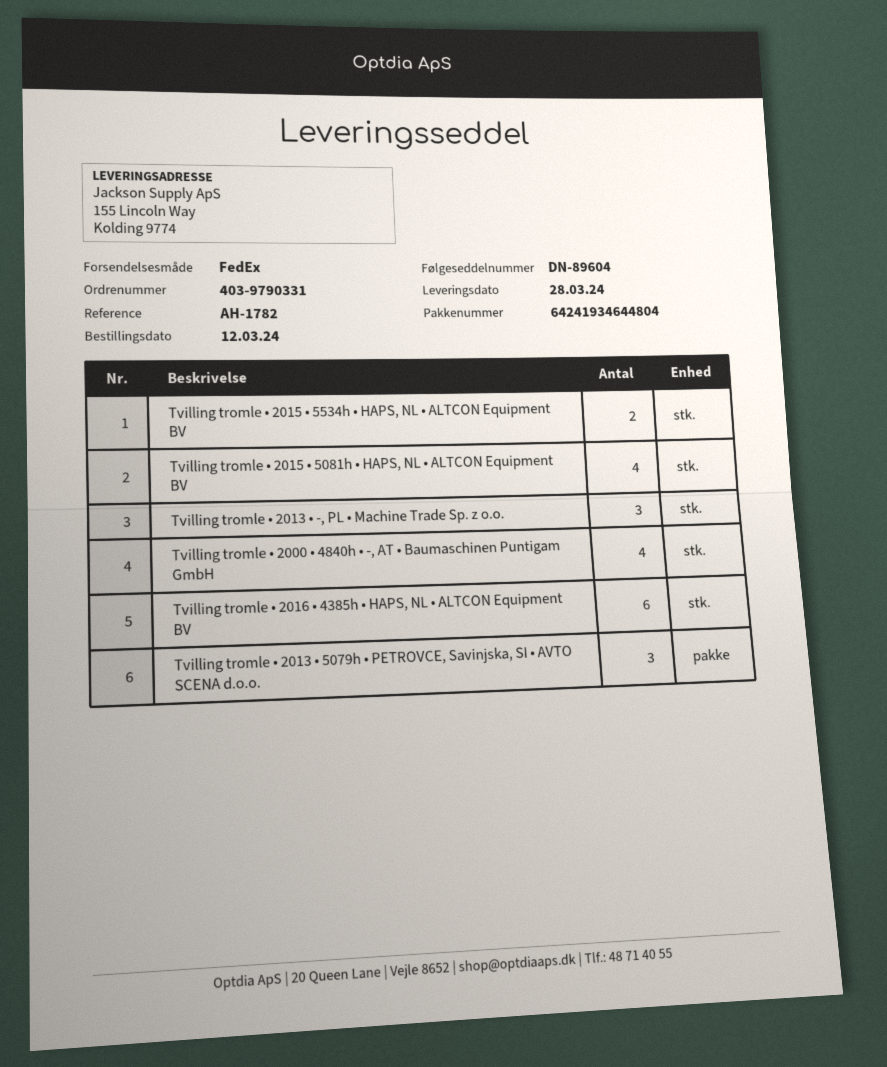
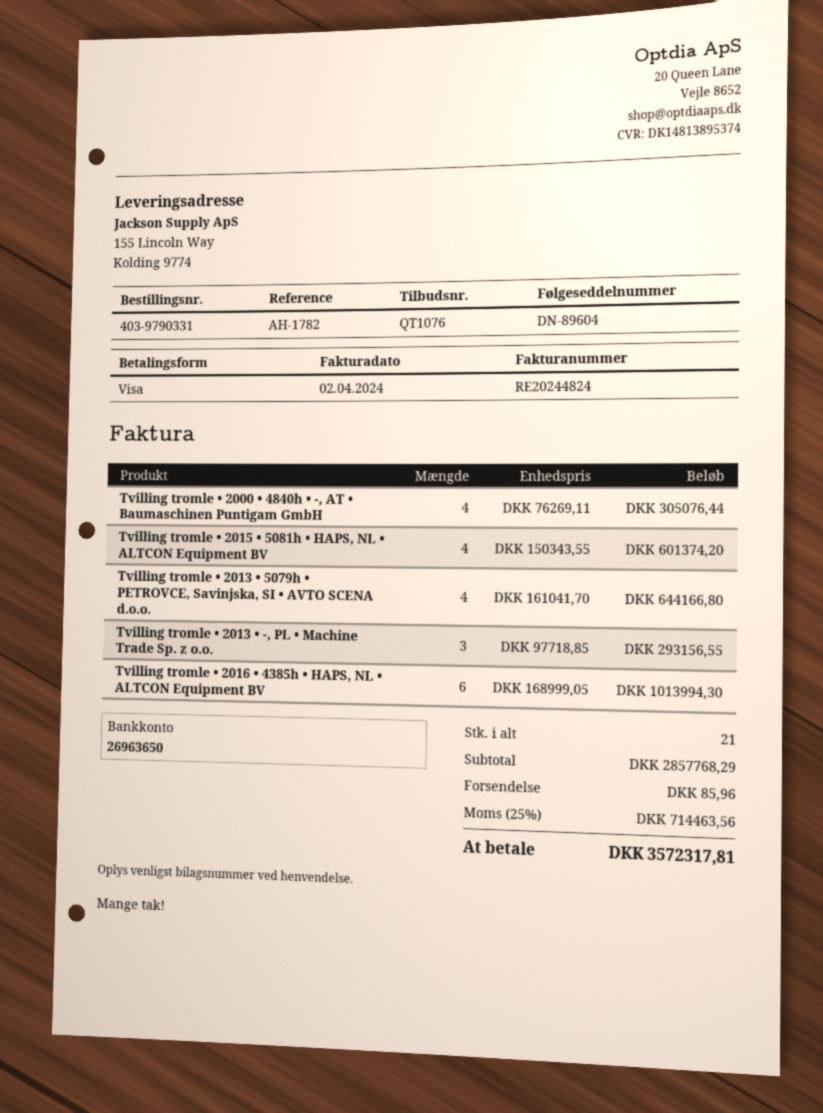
Tvilling tromle • 2015 • 5534h • HAPS, NL • ALTCON Equipment BV: 2 -> none
Tvilling tromle • 2013 • 5079h • PETROVCE, Savinjska, SI • AVTO SCENA d.o.o.: 3 -> 4

